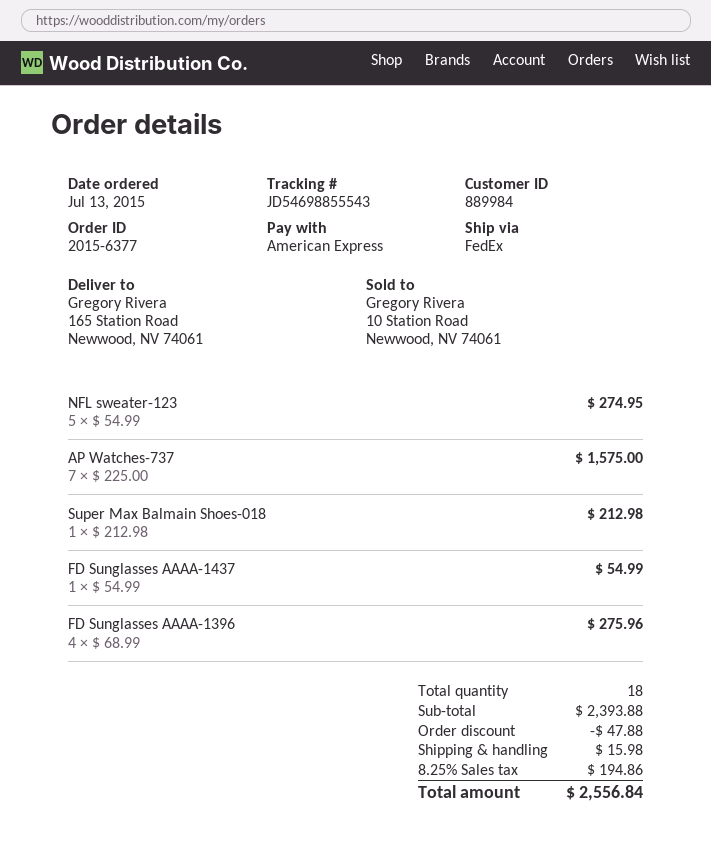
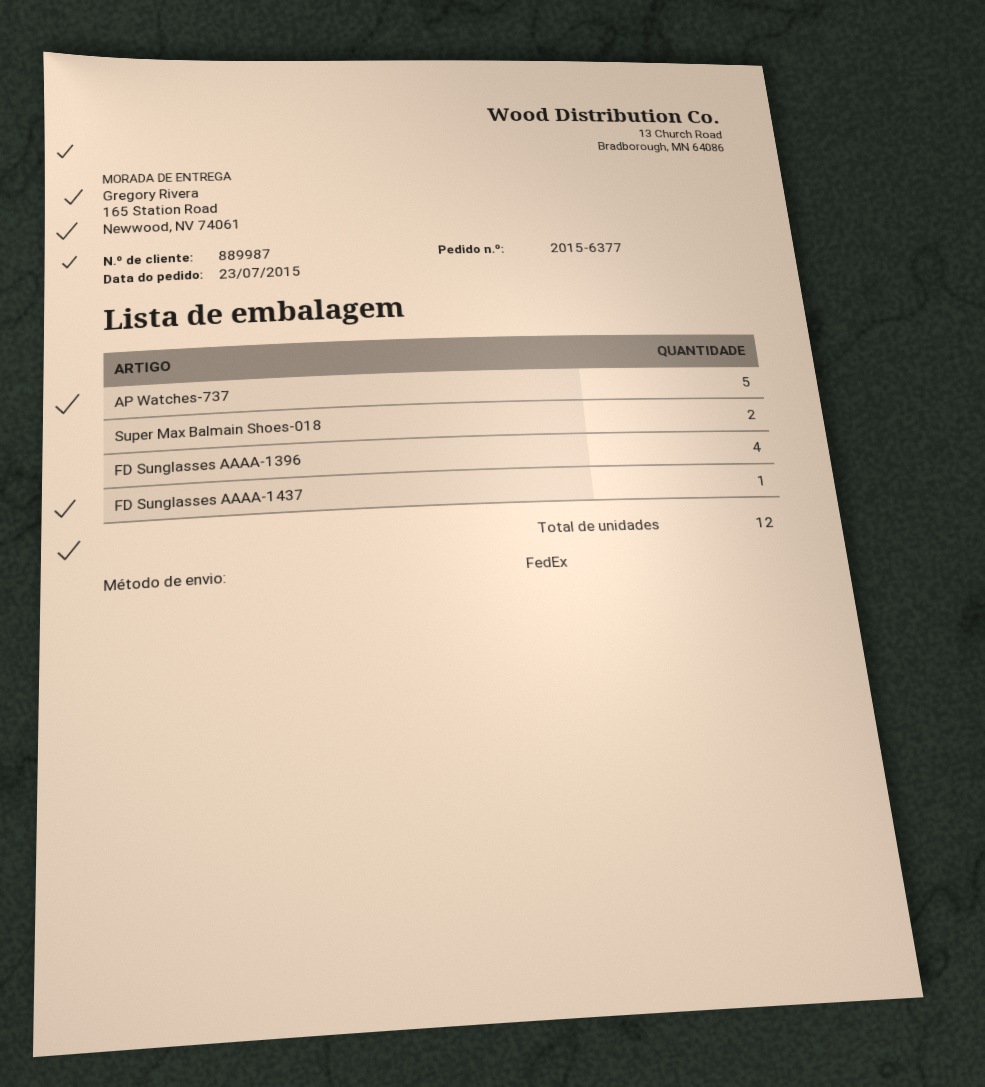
order date: 2015-07-13 -> 2015-07-23
customer number: 889984 -> 889987
NFL sweater-123: 5 -> none
AP Watches-737: 7 -> 5
Super Max Balmain Shoes-018: 1 -> 2
total quantity: 18 -> 12

